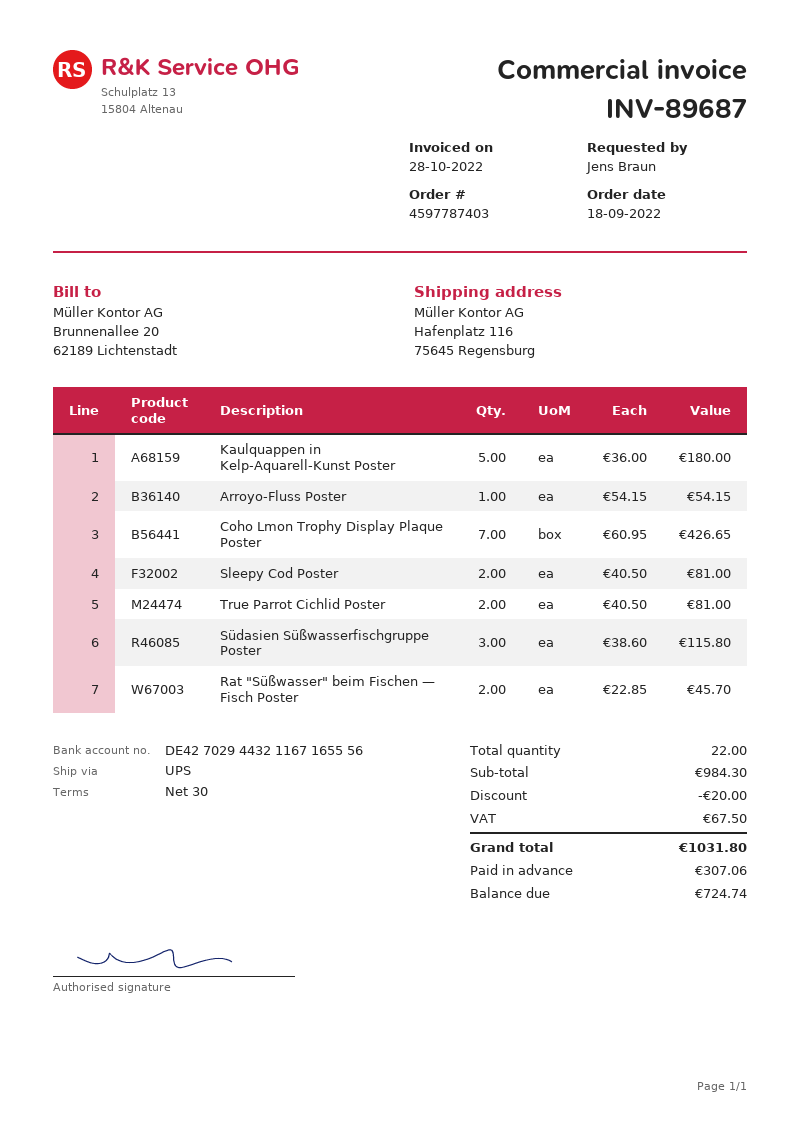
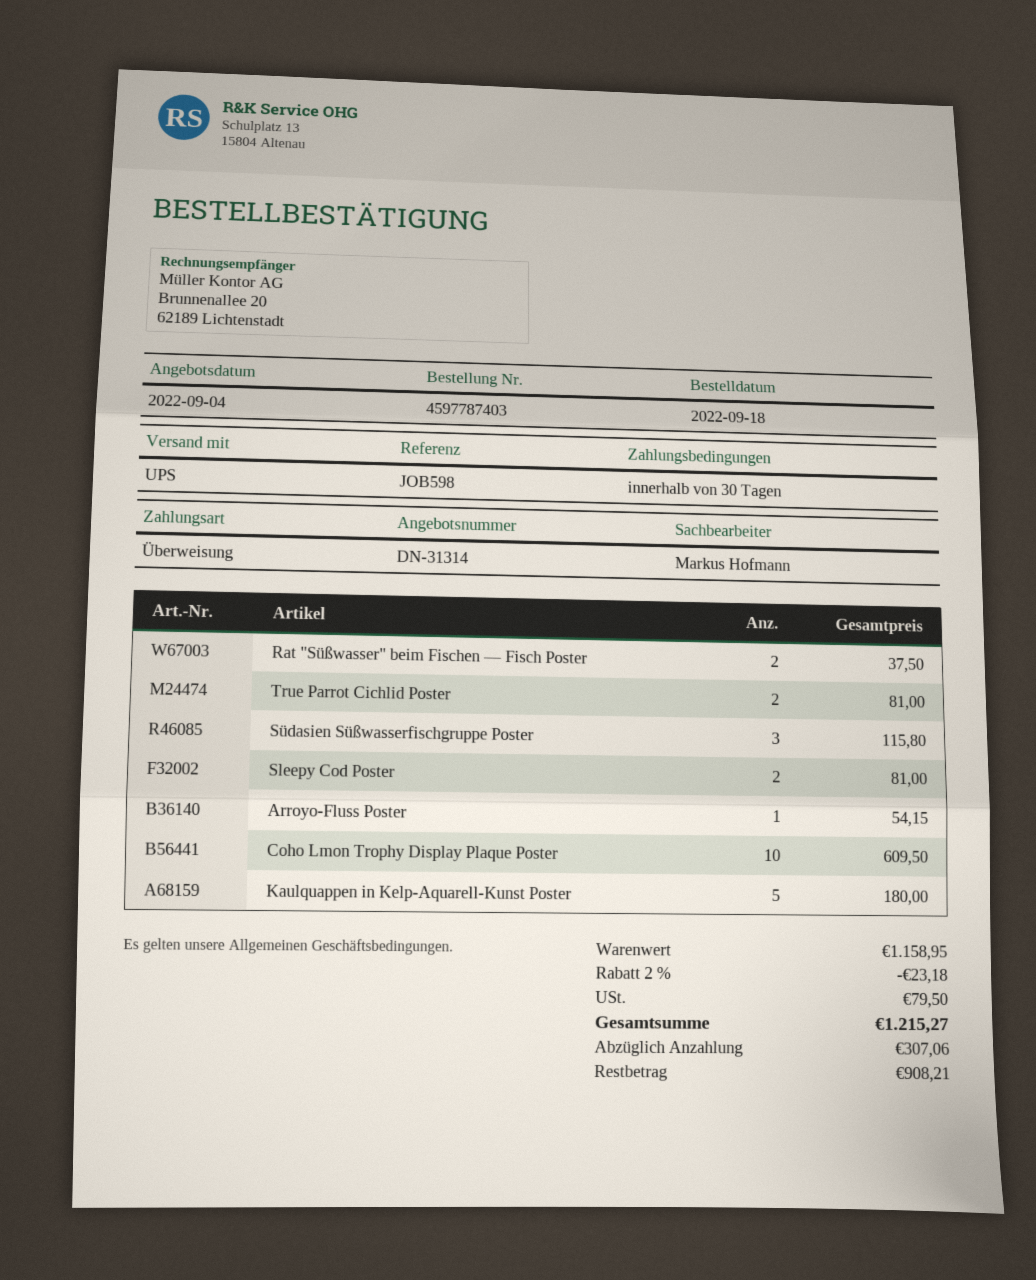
Coho Lmon Trophy Display Plaque Poster: 7 for 426.65 -> 10 for 609.50
Rat "Süßwasser" beim Fischen — Fisch Poster: 2 for 45.70 -> 2 for 37.50
subtotal: 984.30 -> 1158.95
discount: 20.00 -> 23.18
tax: 67.50 -> 79.50
total: 1031.80 -> 1215.27
balance: 724.74 -> 908.21

